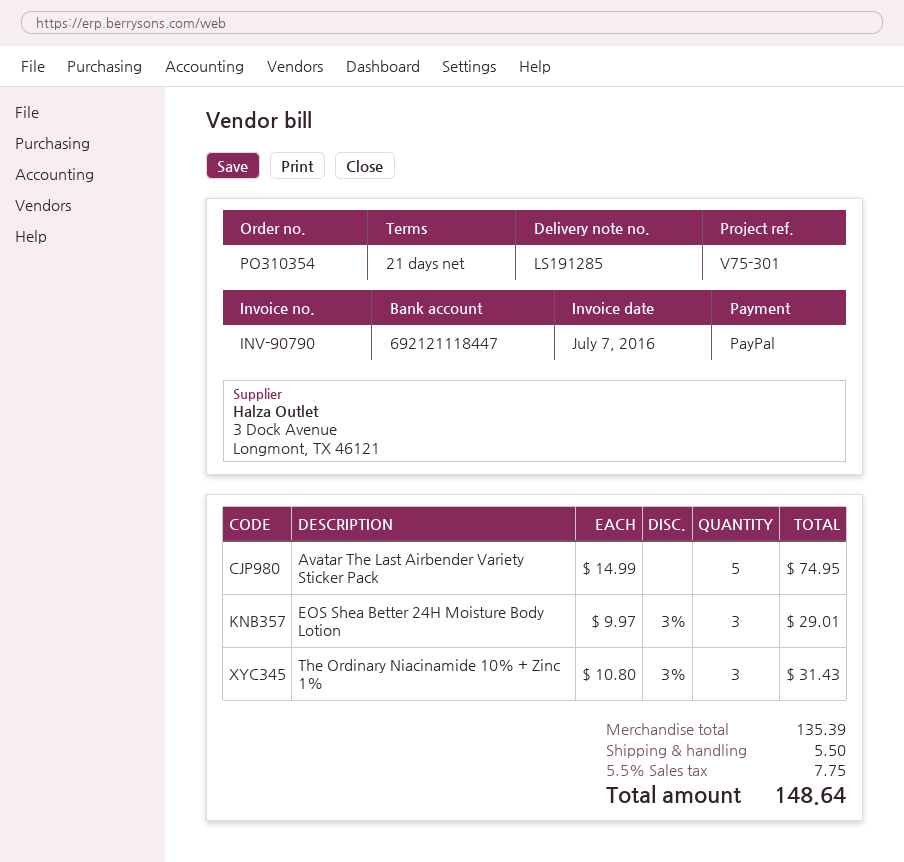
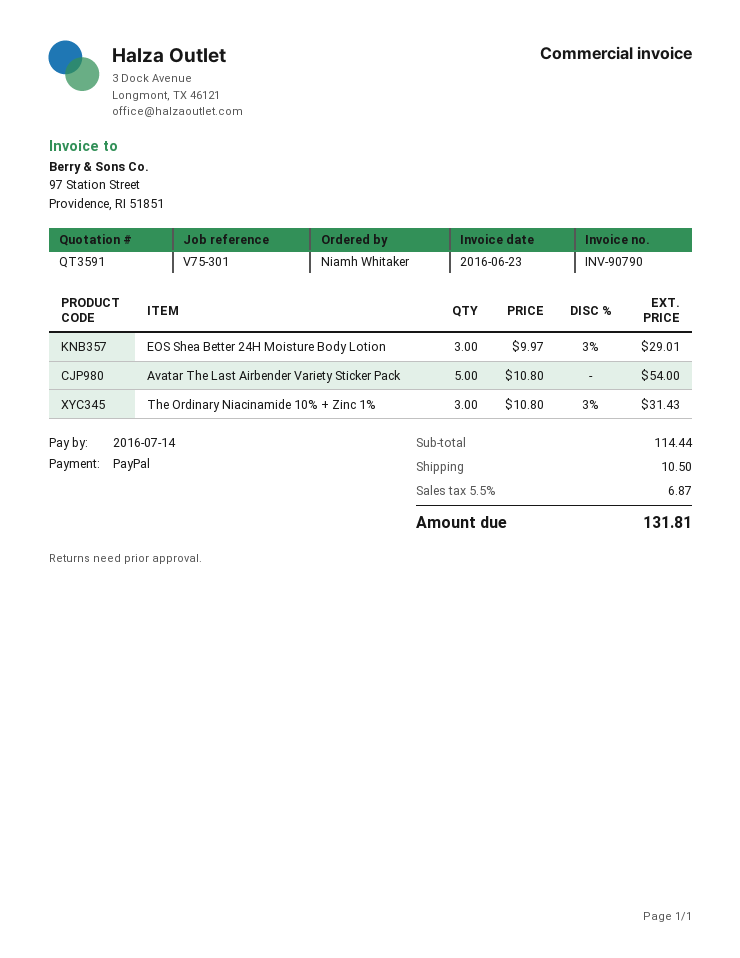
invoice date: 2016-07-07 -> 2016-06-23
Avatar The Last Airbender Variety Sticker Pack: 5 x 14.99 = 74.95 -> 5 x 10.80 = 54.00
subtotal: 135.39 -> 114.44
shipping: 5.50 -> 10.50
tax: 5.5% = 7.75 -> 5.5% = 6.87
total: 148.64 -> 131.81

